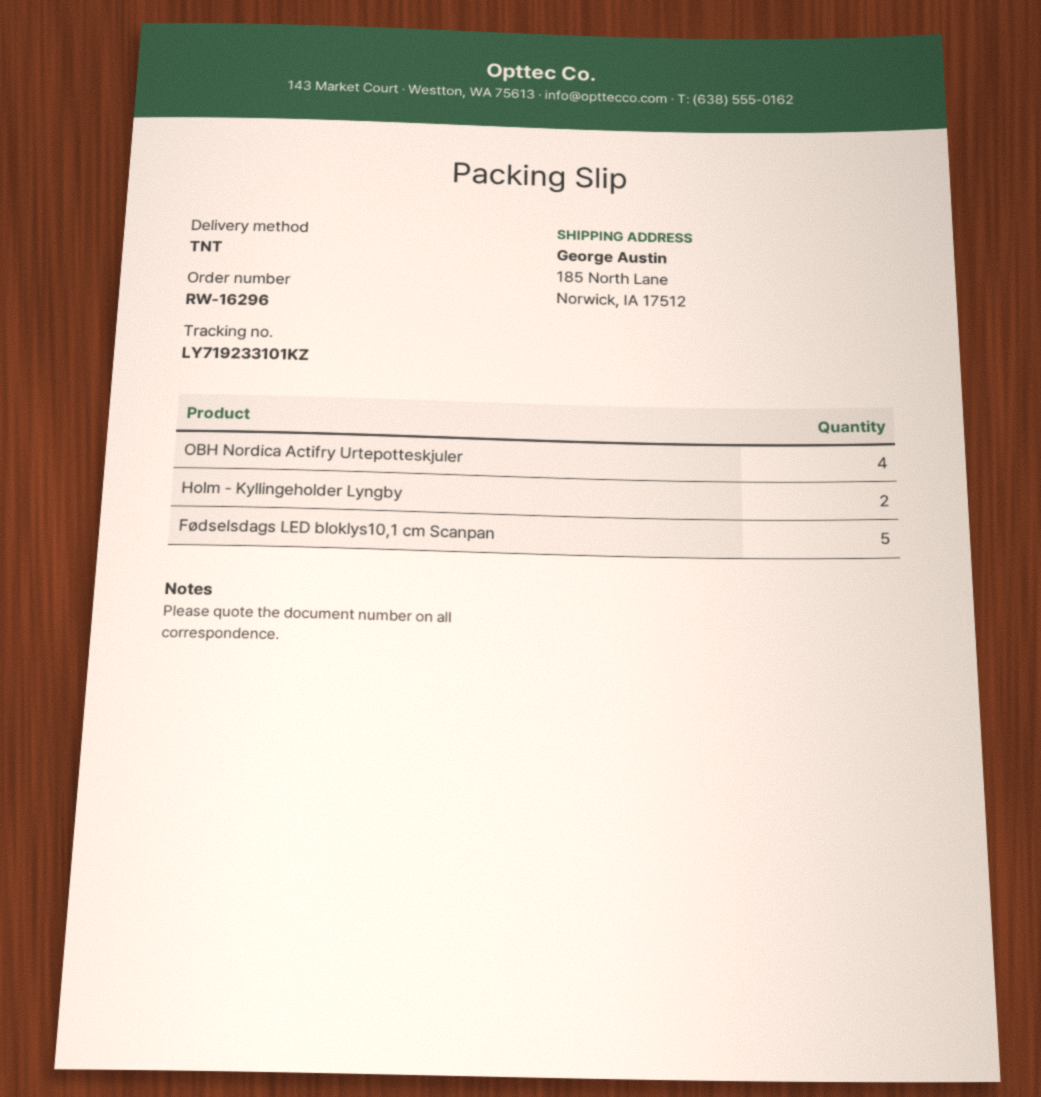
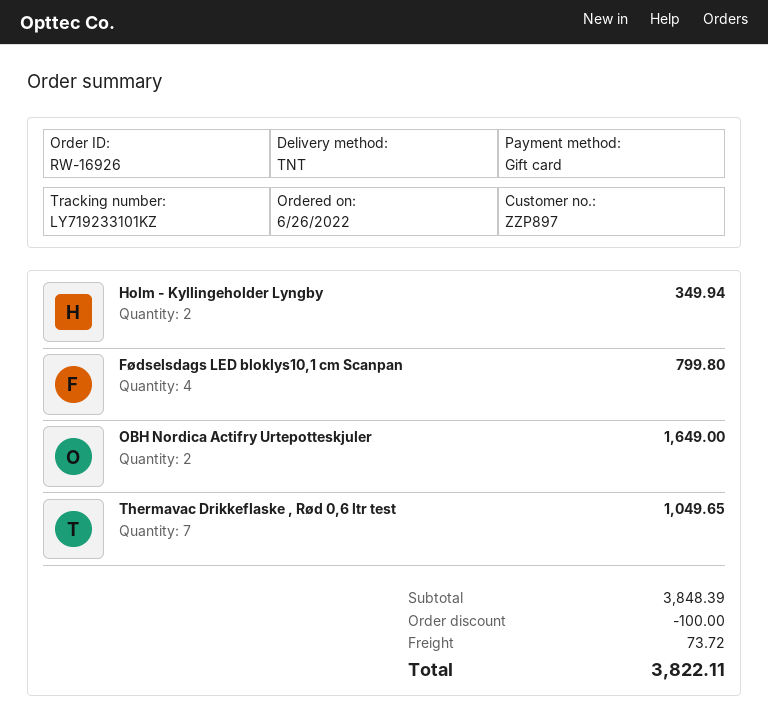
order number: RW-16296 -> RW-16926
OBH Nordica Actifry Urtepotteskjuler: 4 -> 2
Fødselsdags LED bloklys10,1 cm Scanpan: 5 -> 4
Thermavac Drikkeflaske , Rød 0,6 ltr test: none -> 7

